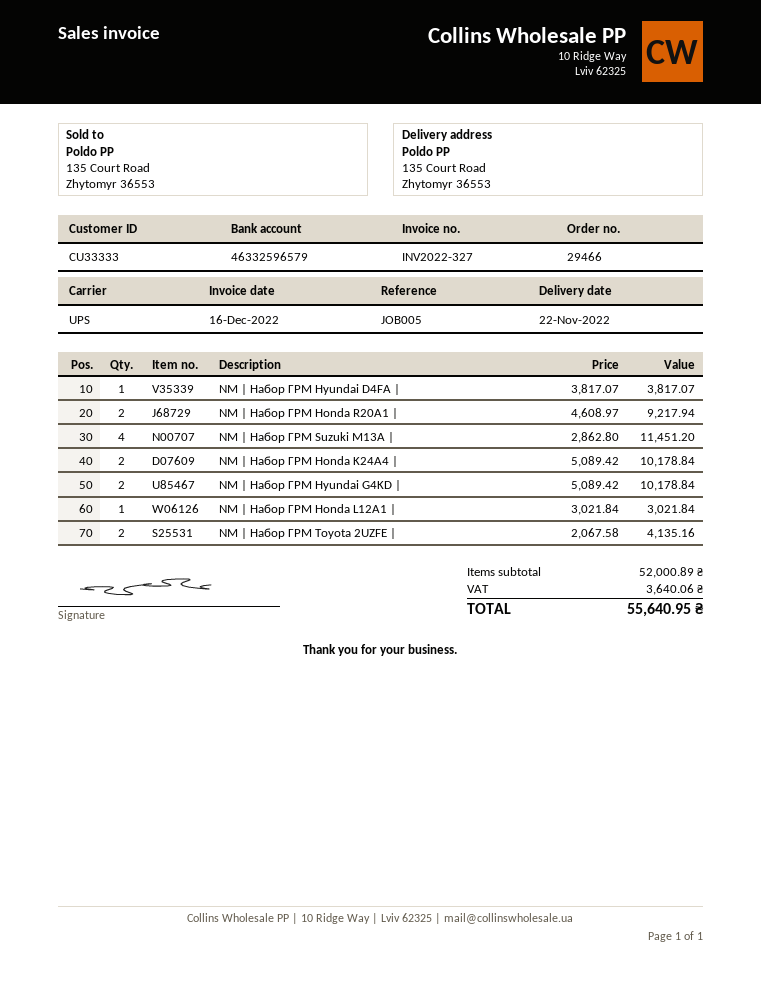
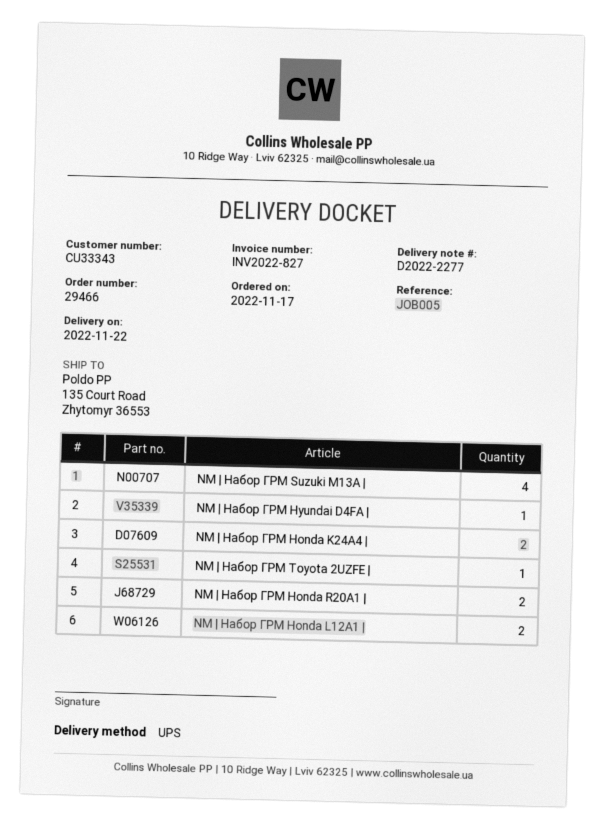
invoice number: INV2022-327 -> INV2022-827
customer number: CU33333 -> CU33343
NM | Набор ГРМ Hyundai G4KD |: 2 -> none
NM | Набор ГРМ Honda L12A1 |: 1 -> 2
NM | Набор ГРМ Toyota 2UZFE |: 2 -> 1

